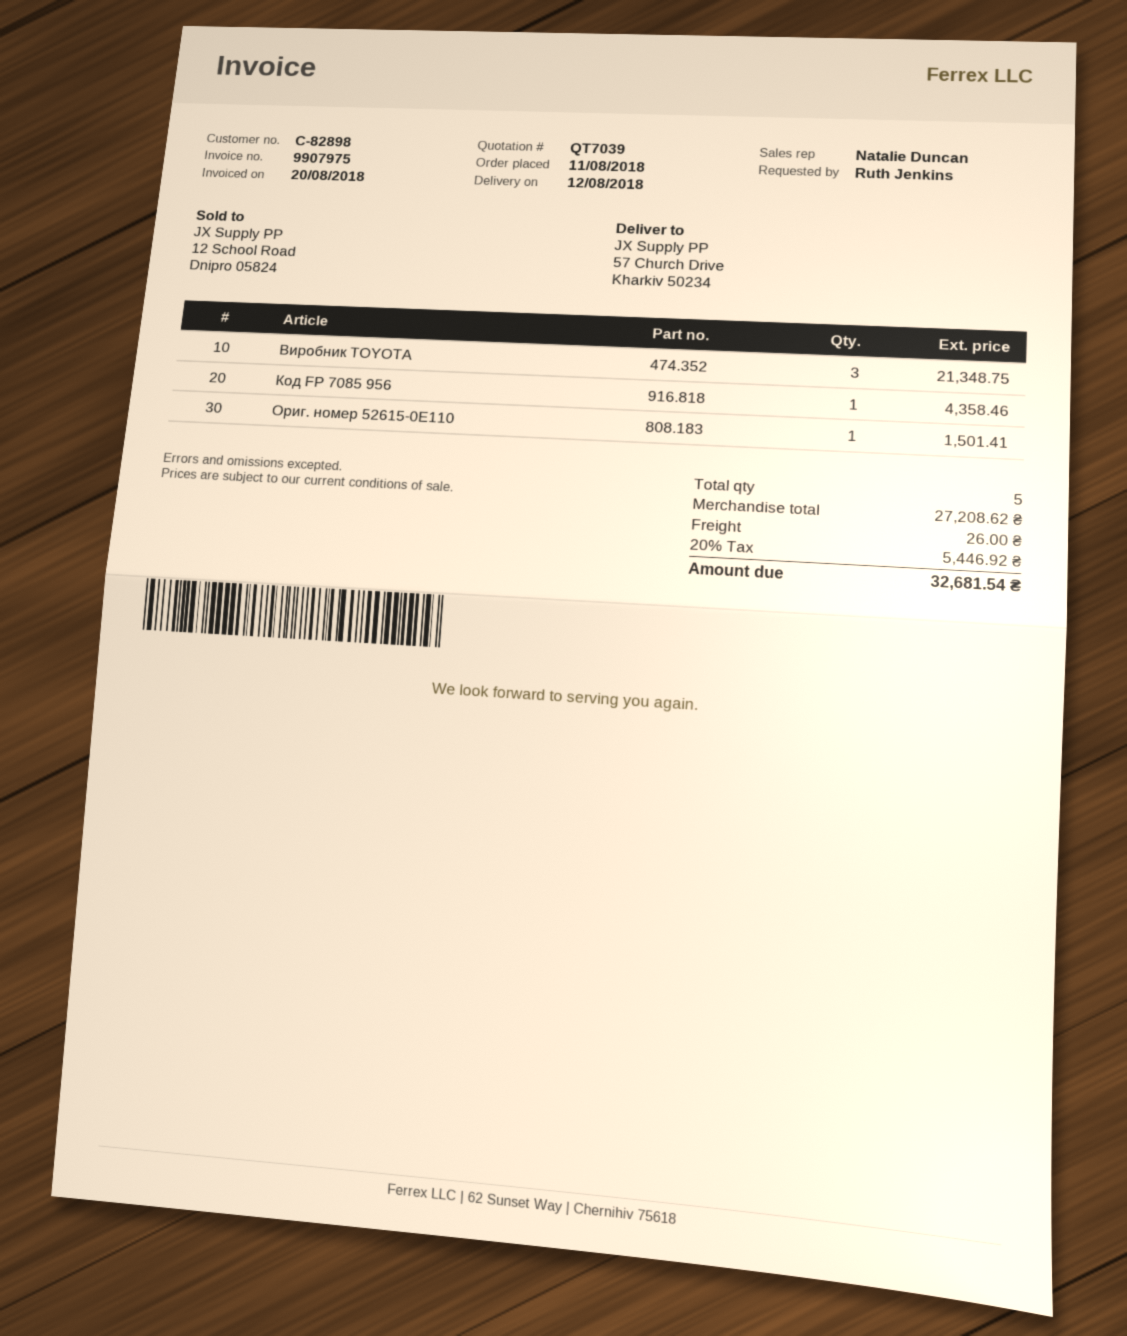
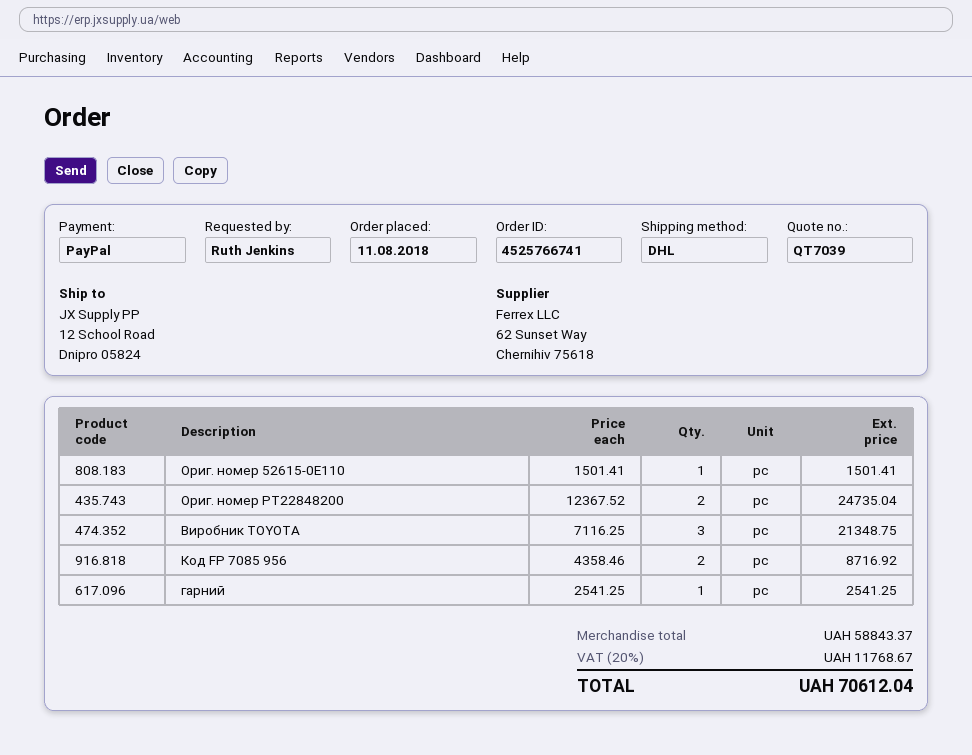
ship to: 57 Church Drive, Kharkiv 50234 -> 12 School Road, Dnipro 05824
Код FP 7085 956: 1 for 4358.46 -> 2 for 8716.92
Ориг. номер PT22848200: none -> 2 for 24735.04
гарний: none -> 1 for 2541.25
subtotal: 27208.62 -> 58843.37
shipping: 26.00 -> none
tax: 20% = 5446.92 -> 20% = 11768.67
total: 32681.54 -> 70612.04

